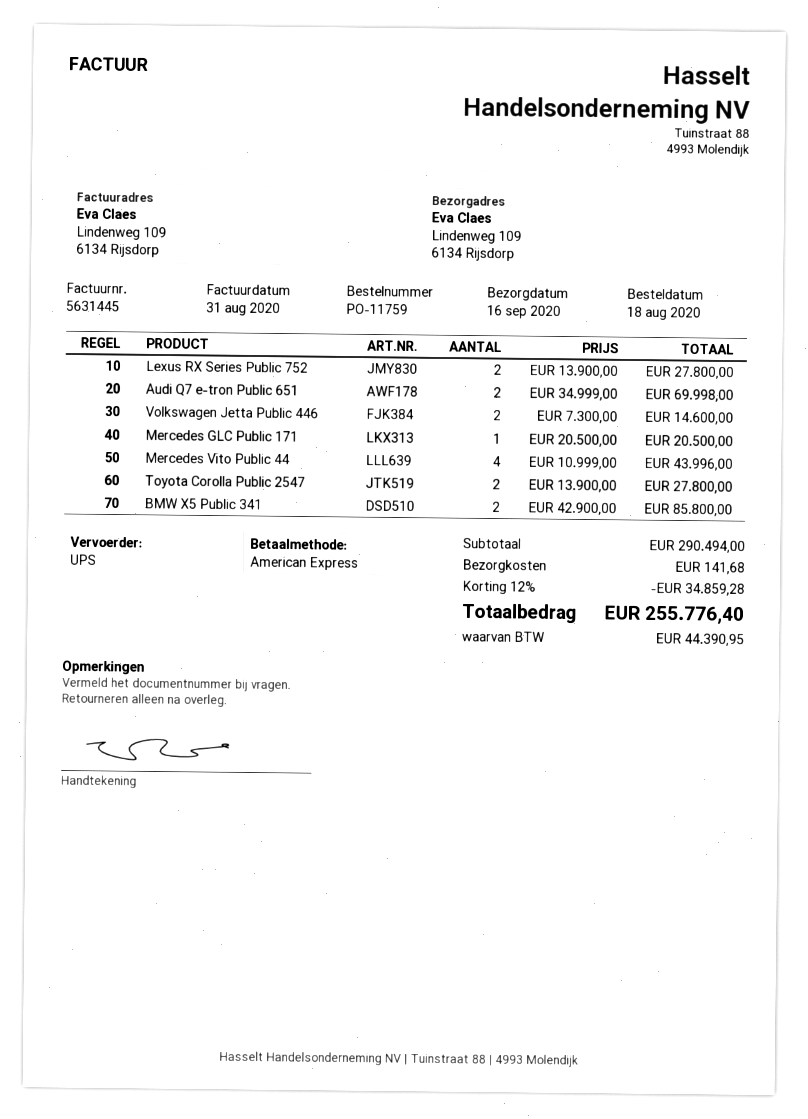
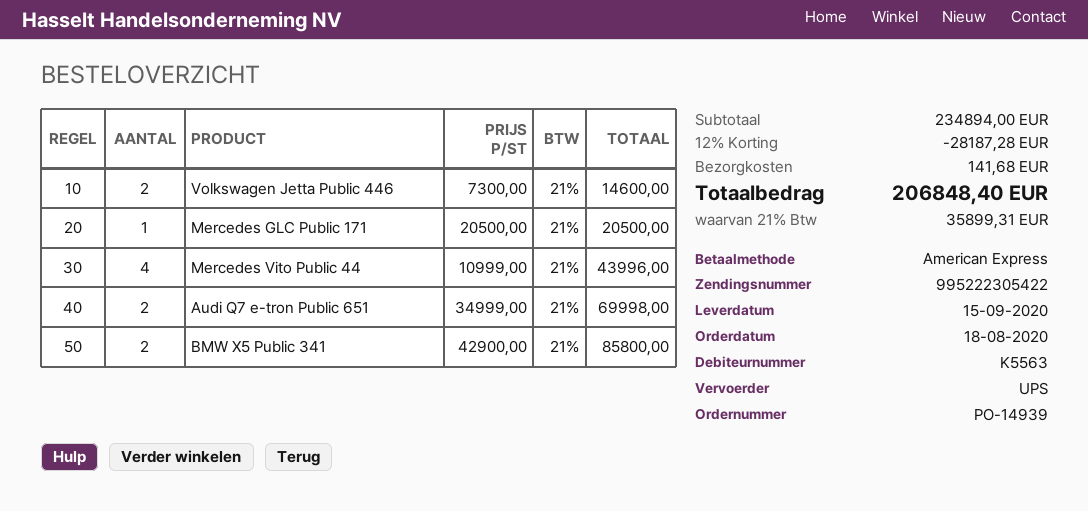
order number: PO-11759 -> PO-14939
delivery date: 2020-09-16 -> 2020-09-15
Lexus RX Series Public 752: 2 x 13900.00 = 27800.00 -> none
Toyota Corolla Public 2547: 2 x 13900.00 = 27800.00 -> none
subtotal: 290494.00 -> 234894.00
discount: 12% = 34859.28 -> 12% = 28187.28
tax: 44390.95 -> 35899.31
total: 255776.40 -> 206848.40

